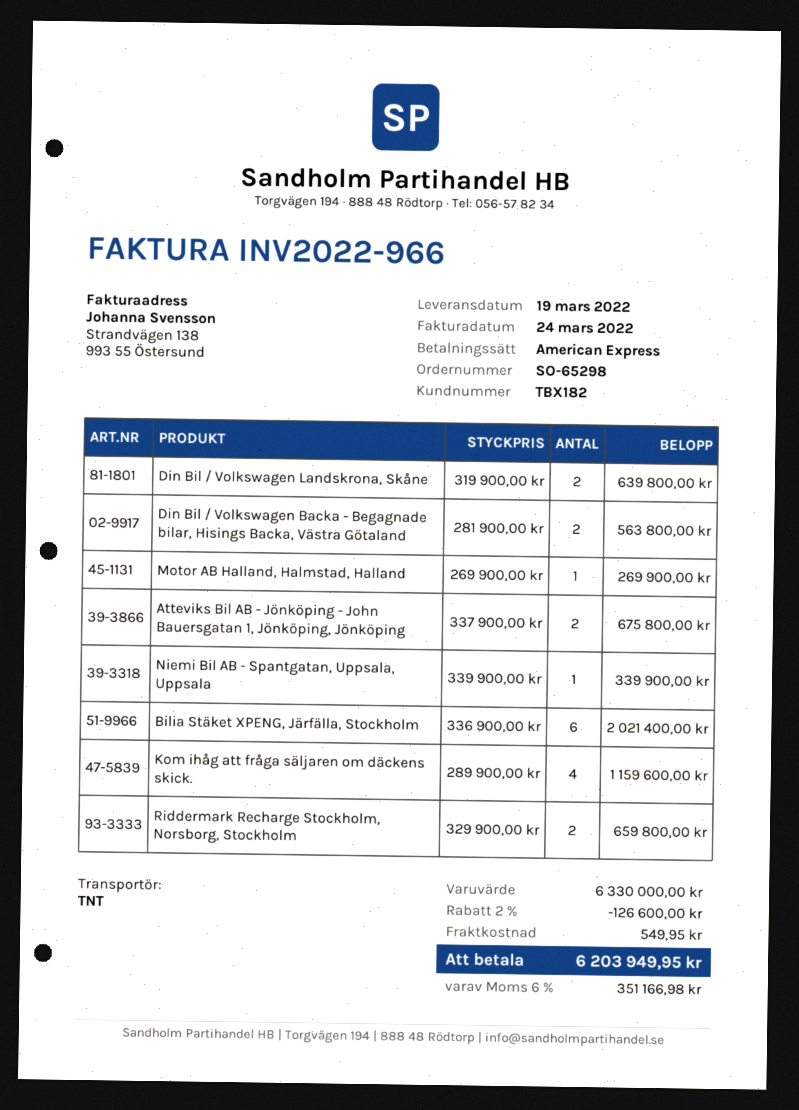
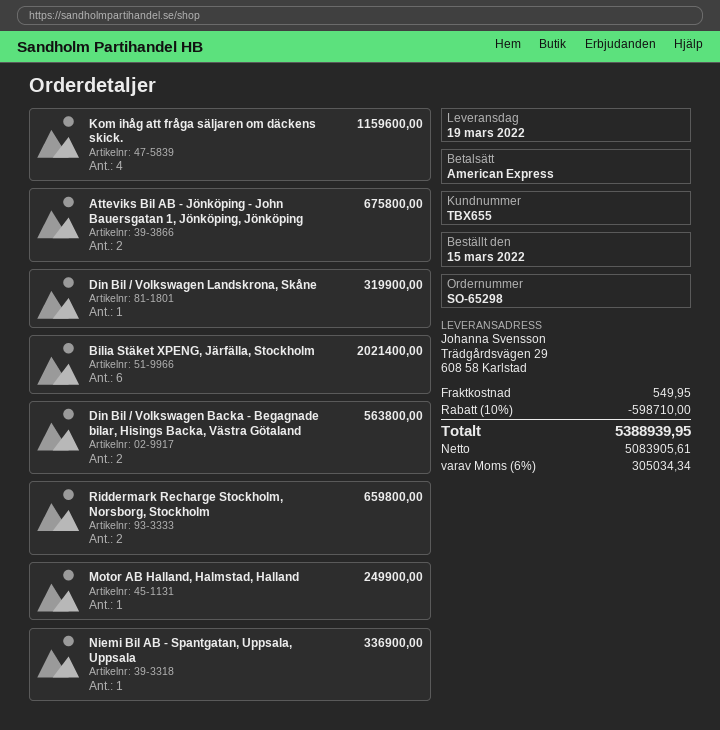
customer number: TBX182 -> TBX655
Din Bil / Volkswagen Landskrona, Skåne: 2 for 639800.00 -> 1 for 319900.00
Motor AB Halland, Halmstad, Halland: 1 for 269900.00 -> 1 for 249900.00
Niemi Bil AB - Spantgatan, Uppsala, Uppsala: 1 for 339900.00 -> 1 for 336900.00
discount: 2% = 126600.00 -> 10% = 598710.00
tax: 6% = 351166.98 -> 6% = 305034.34
total: 6203949.95 -> 5388939.95

